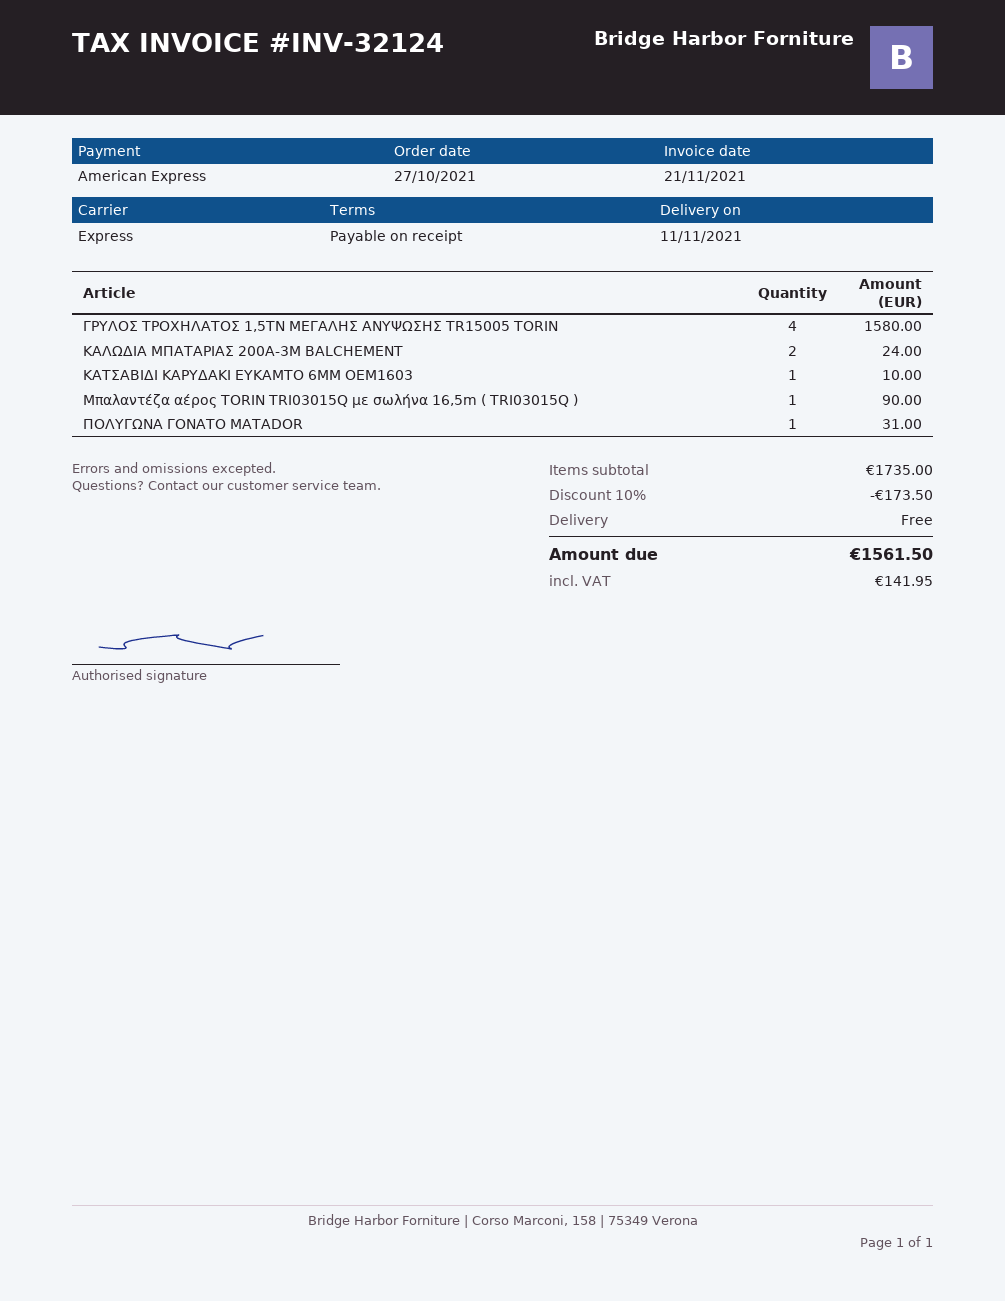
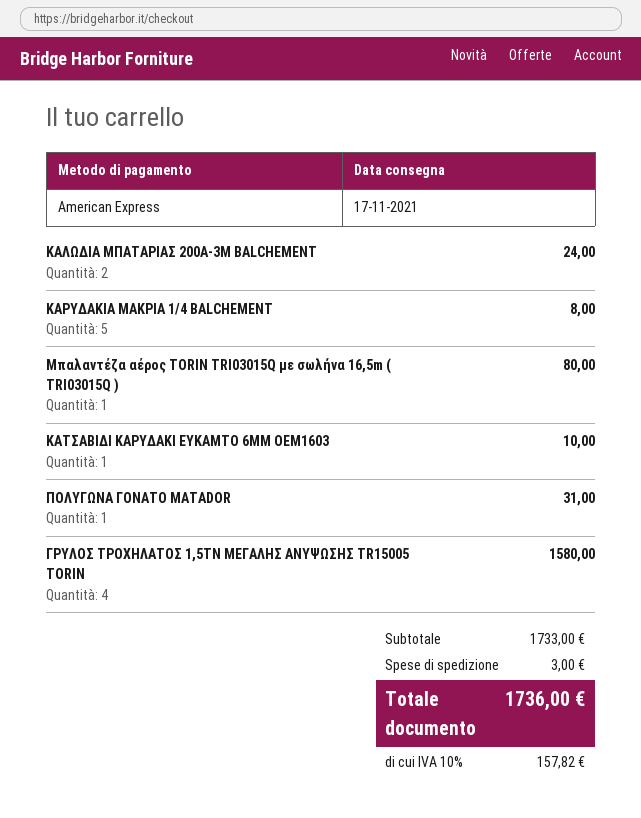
delivery date: 2021-11-11 -> 2021-11-17
Μπαλαντέζα αέρος TORIN TRI03015Q με σωλήνα 16,5m ( TRI03015Q ): 1 for 90.00 -> 1 for 80.00
ΚΑΡΥΔΑΚΙΑ ΜΑΚΡΙΑ 1/4 BALCHEMENT: none -> 5 for 8.00
subtotal: 1735.00 -> 1733.00
discount: 10% = 173.50 -> none
shipping: 0.00 -> 3.00
tax: 141.95 -> 157.82
total: 1561.50 -> 1736.00

